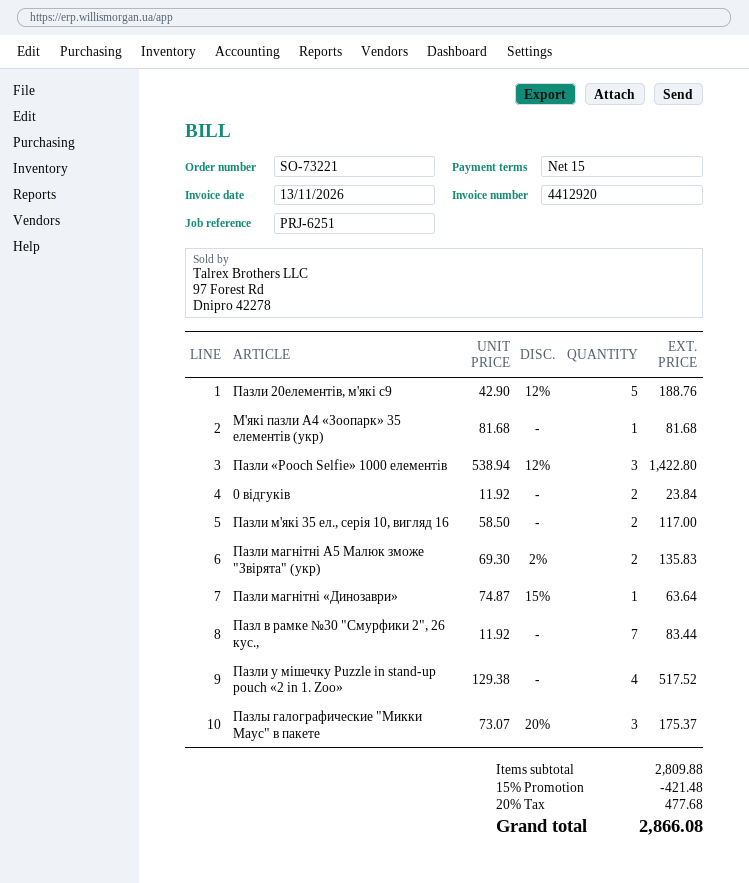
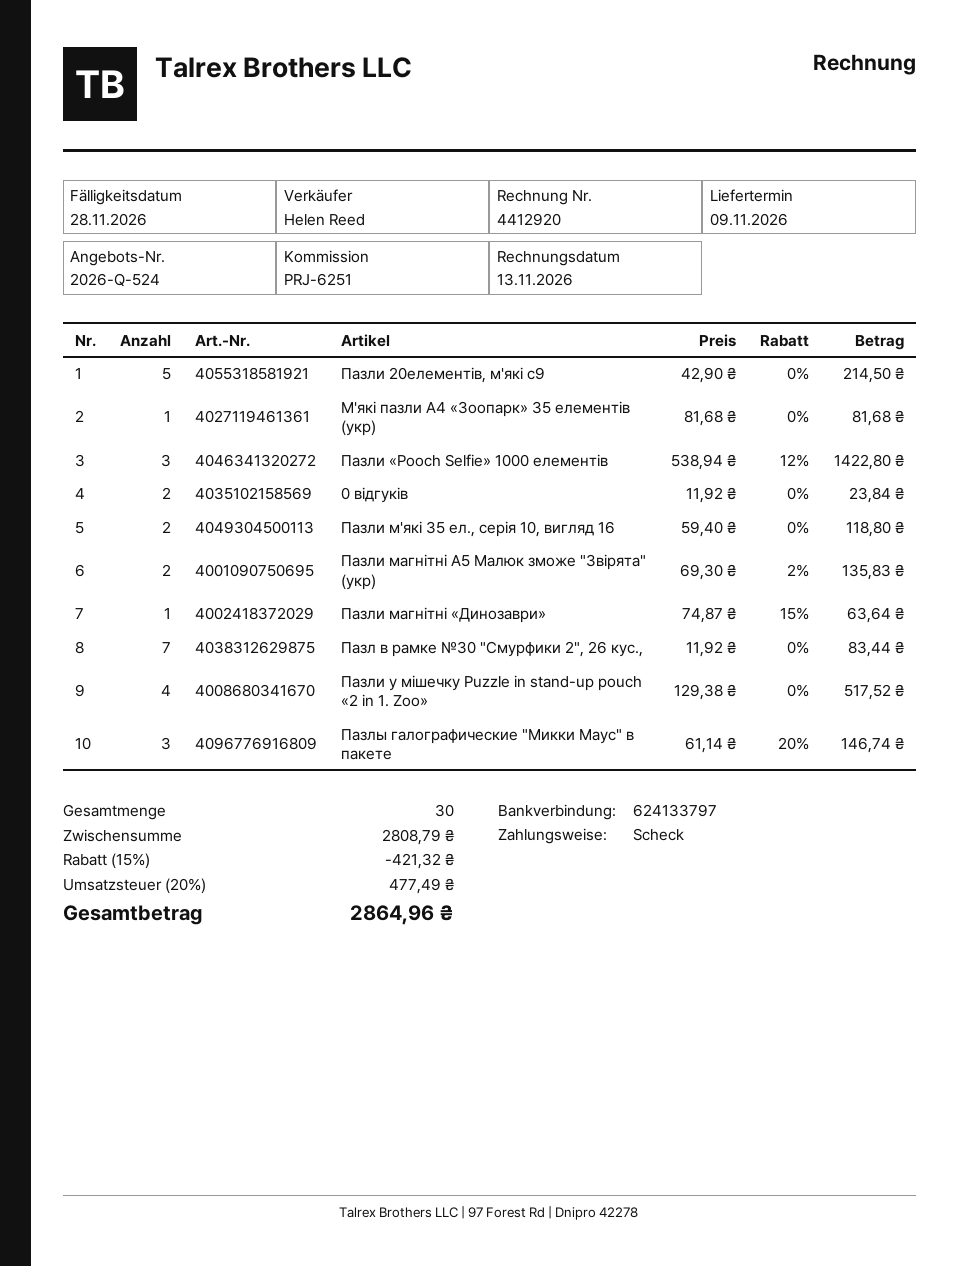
Пазли 20елементів, м'які с9: 5 x 42.90 - 12% = 188.76 -> 5 x 42.90 = 214.50
Пазли м'які 35 ел., серія 10, вигляд 16: 2 x 58.50 = 117.00 -> 2 x 59.40 = 118.80
Пазлы галографические "Микки Маус" в пакете: 3 x 73.07 - 20% = 175.37 -> 3 x 61.14 - 20% = 146.74
subtotal: 2809.88 -> 2808.79
discount: 15% = 421.48 -> 15% = 421.32
tax: 20% = 477.68 -> 20% = 477.49
total: 2866.08 -> 2864.96

